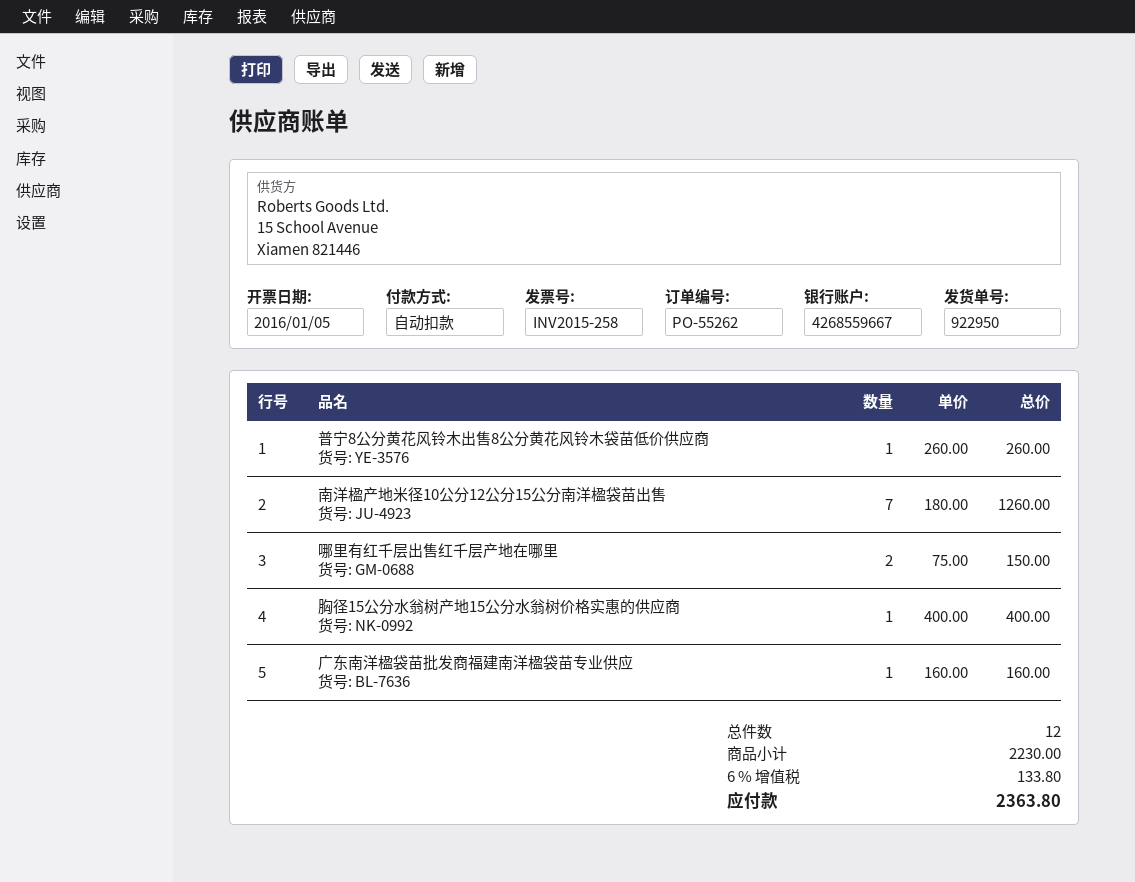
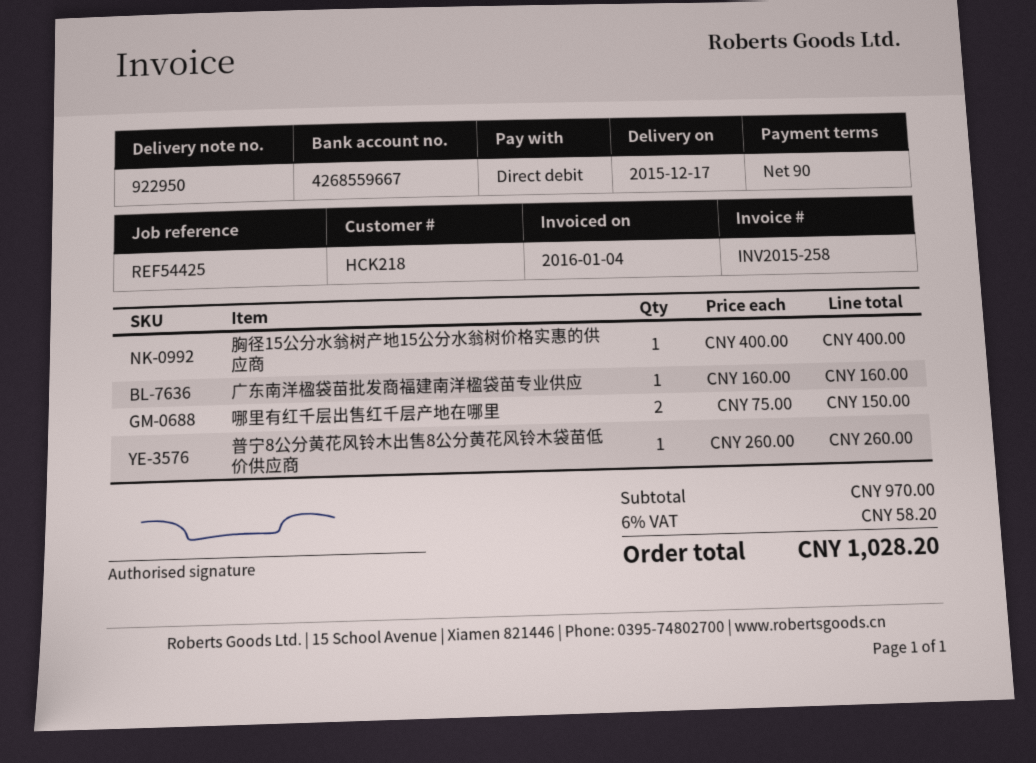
invoice date: 2016-01-05 -> 2016-01-04
南洋楹产地米径10公分12公分15公分南洋楹袋苗出售: 7 x 180.00 = 1260.00 -> none
subtotal: 2230.00 -> 970.00
tax: 6% = 133.80 -> 6% = 58.20
total: 2363.80 -> 1028.20

